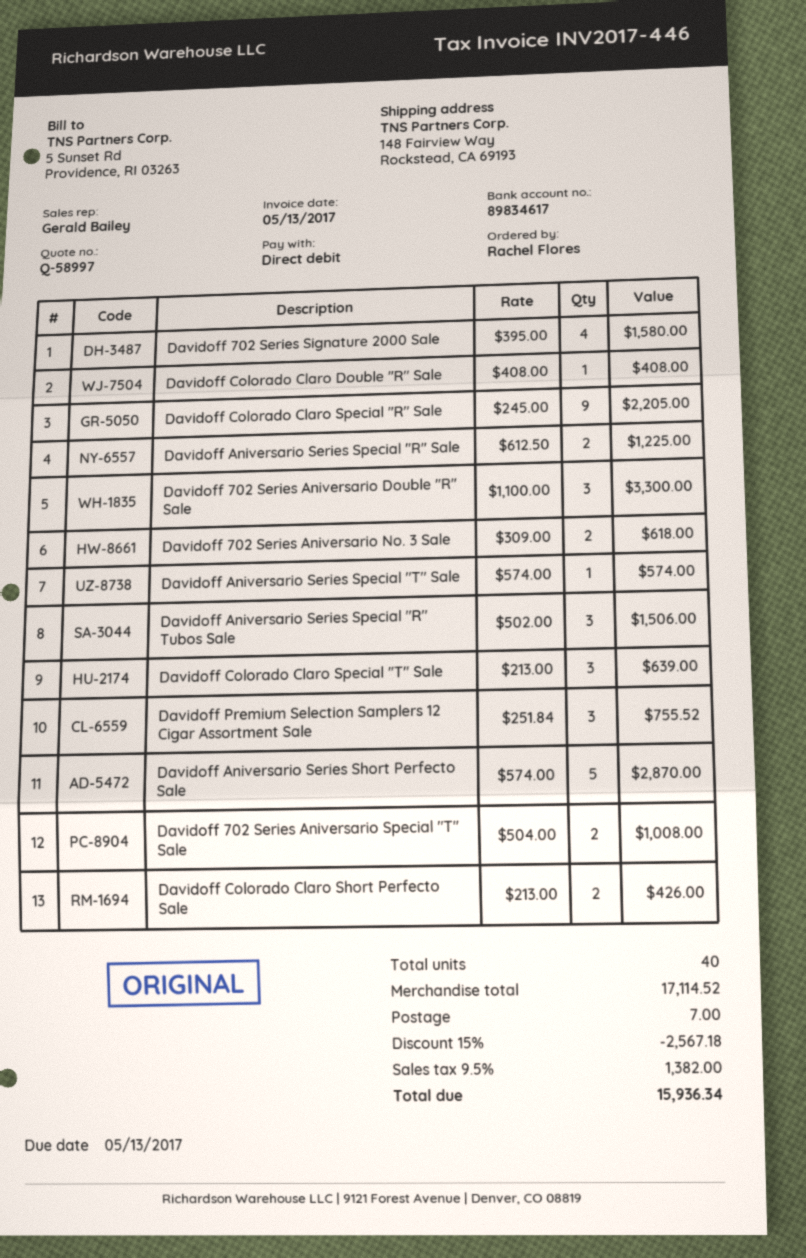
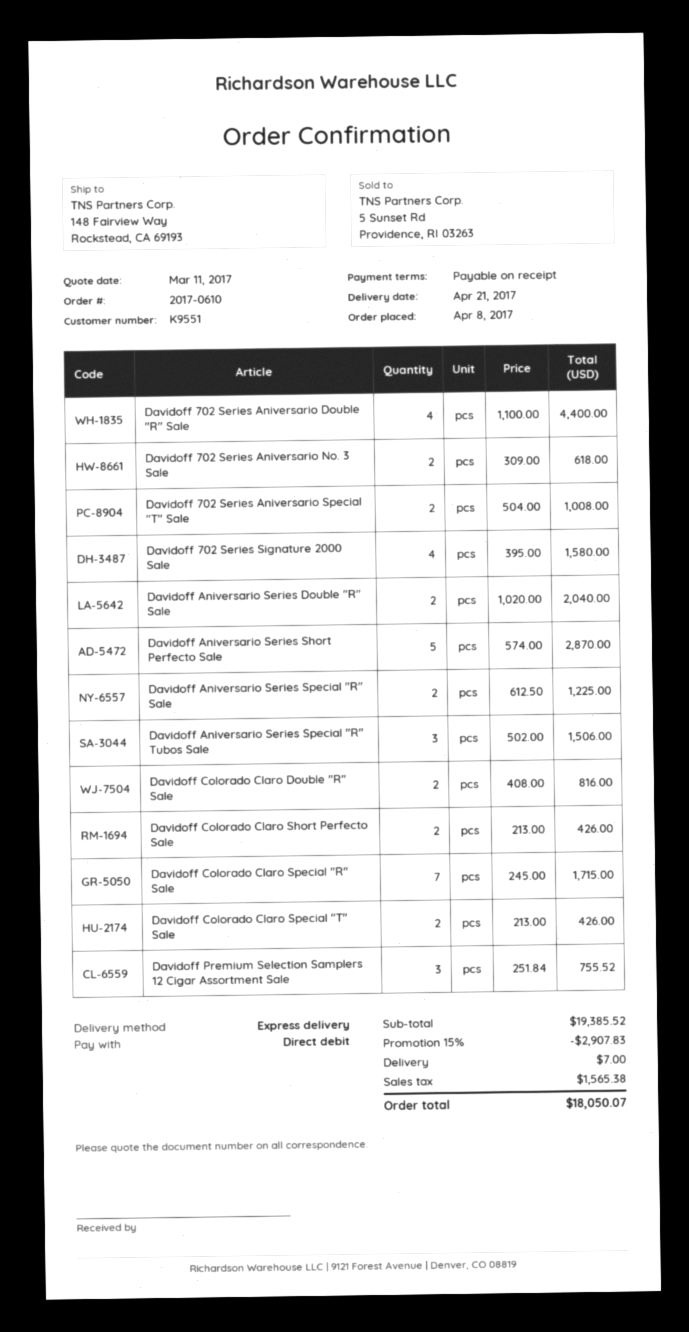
Davidoff Colorado Claro Double "R" Sale: 1 x 408.00 = 408.00 -> 2 x 408.00 = 816.00
Davidoff Colorado Claro Special "R" Sale: 9 x 245.00 = 2205.00 -> 7 x 245.00 = 1715.00
Davidoff 702 Series Aniversario Double "R" Sale: 3 x 1100.00 = 3300.00 -> 4 x 1100.00 = 4400.00
Davidoff Aniversario Series Special "T" Sale: 1 x 574.00 = 574.00 -> none
Davidoff Colorado Claro Special "T" Sale: 3 x 213.00 = 639.00 -> 2 x 213.00 = 426.00
Davidoff Aniversario Series Double "R" Sale: none -> 2 x 1020.00 = 2040.00
subtotal: 17114.52 -> 19385.52
discount: 15% = 2567.18 -> 15% = 2907.83
tax: 1382.00 -> 1565.38
total: 15936.34 -> 18050.07

